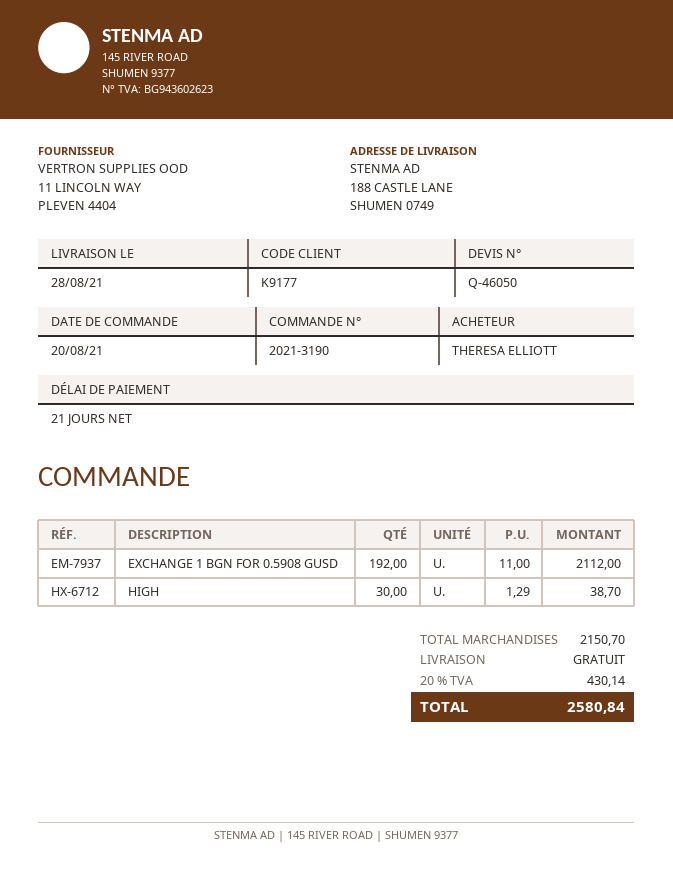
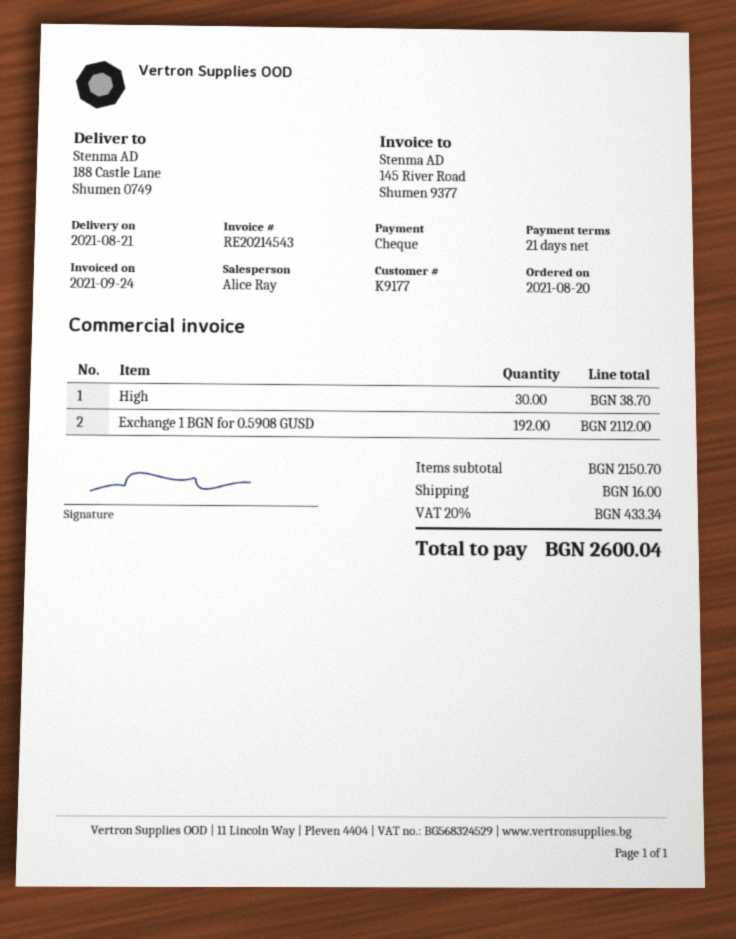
delivery date: 2021-08-28 -> 2021-08-21
shipping: 0.00 -> 16.00
tax: 20% = 430.14 -> 20% = 433.34
total: 2580.84 -> 2600.04

